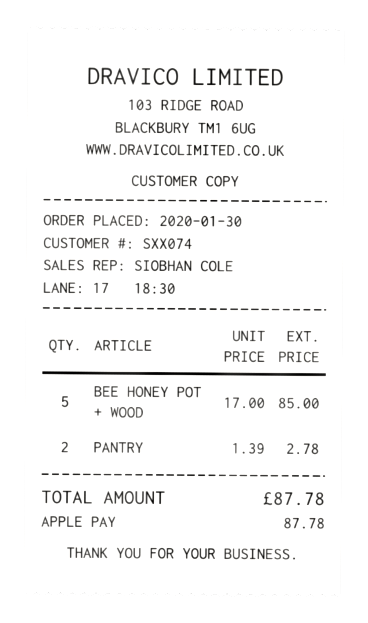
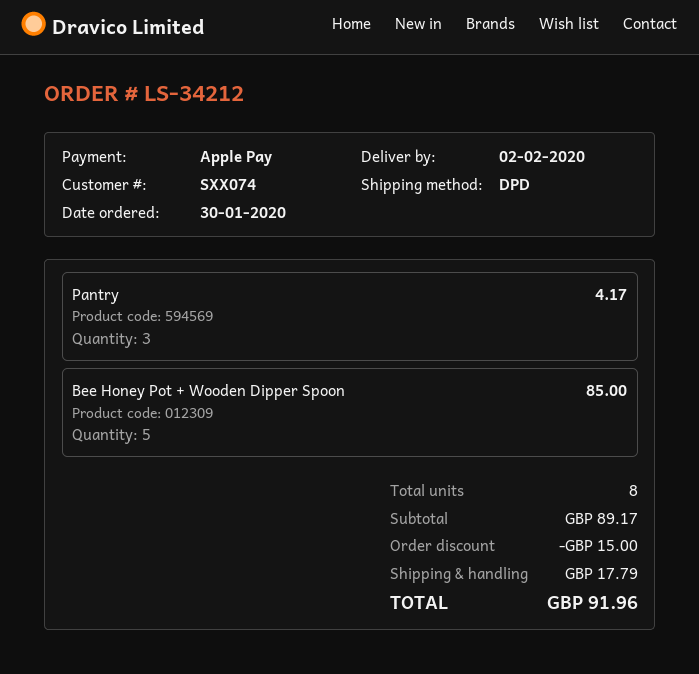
PANTRY: 2 for 2.78 -> 3 for 4.17
discount: none -> 15.00
shipping: none -> 17.79
total: 87.78 -> 91.96

